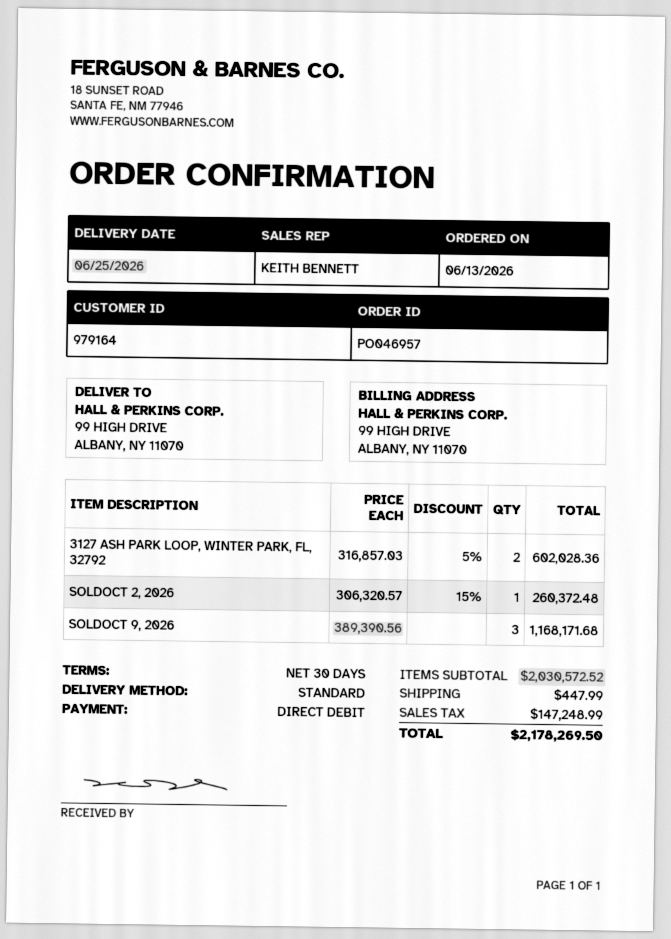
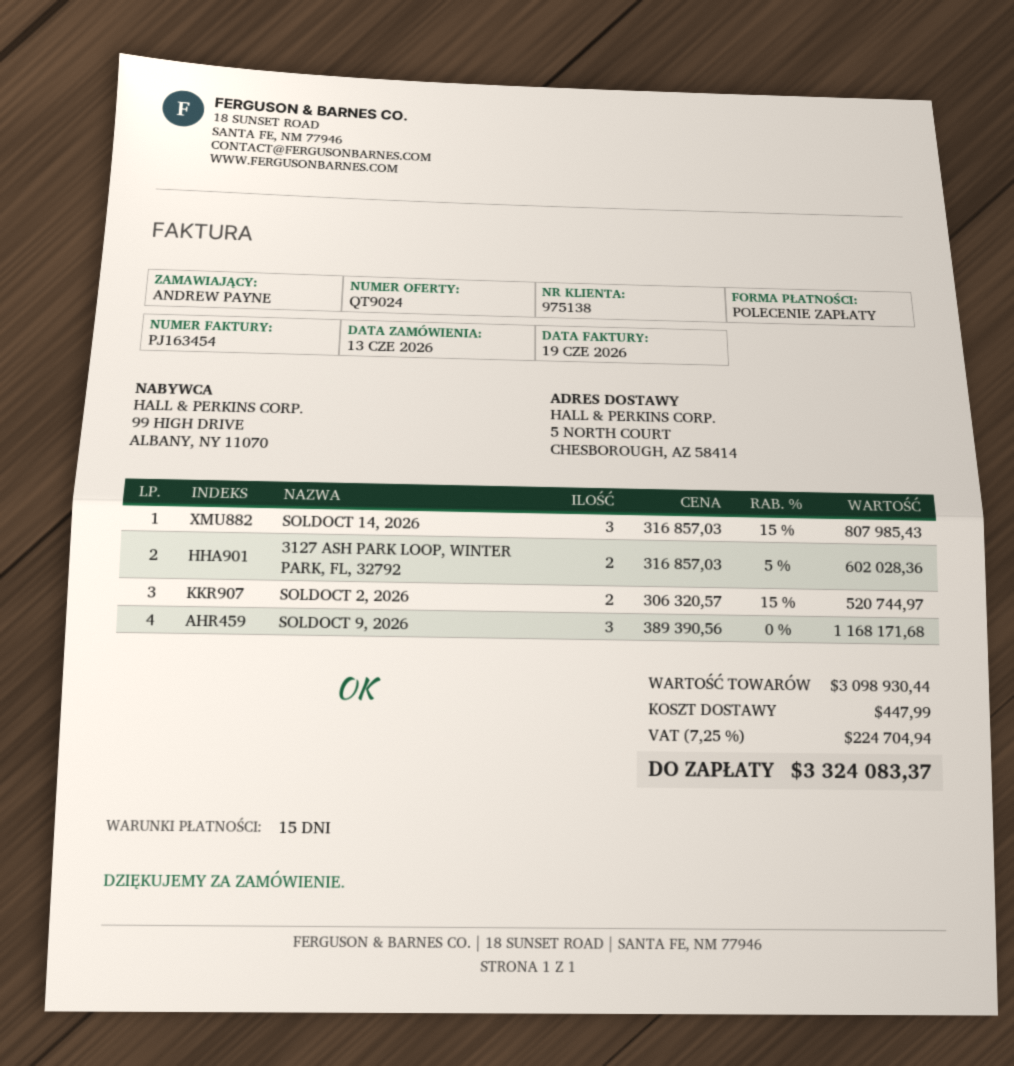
payment terms: 30 days -> 15 days
customer number: 979164 -> 975138
ship to: 99 HIGH DRIVE, ALBANY, NY 11070 -> 5 NORTH COURT, CHESBOROUGH, AZ 58414
SOLDOCT 2, 2026: 1 x 306320.57 - 15% = 260372.48 -> 2 x 306320.57 - 15% = 520744.97
SOLDOCT 14, 2026: none -> 3 x 316857.03 - 15% = 807985.43
subtotal: 2030572.52 -> 3098930.44
tax: 147248.99 -> 224704.94
total: 2178269.50 -> 3324083.37

